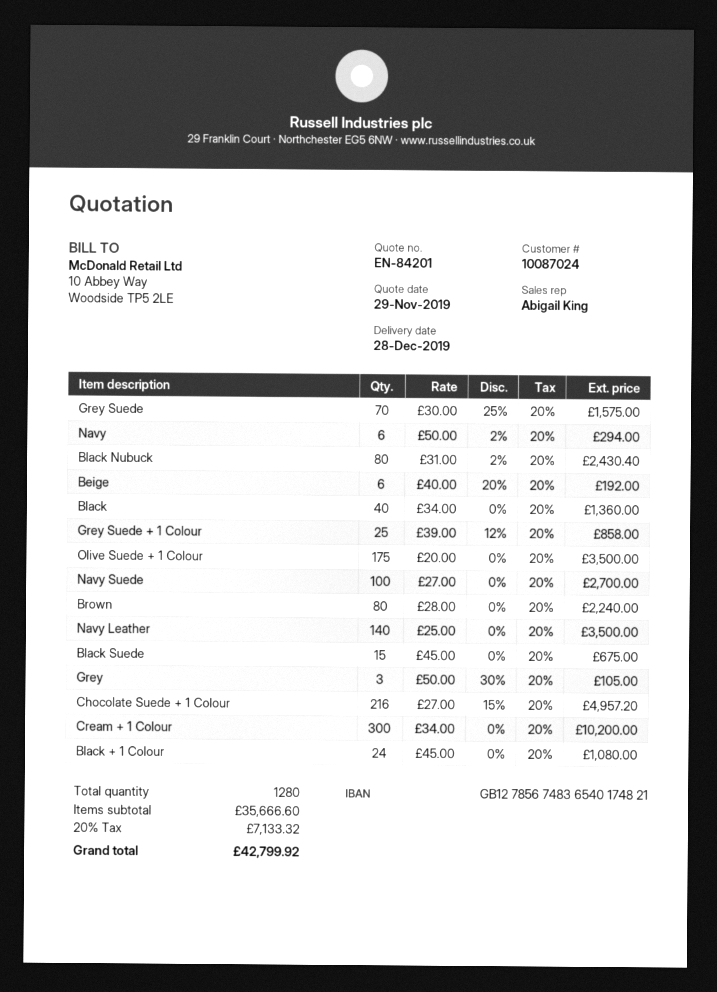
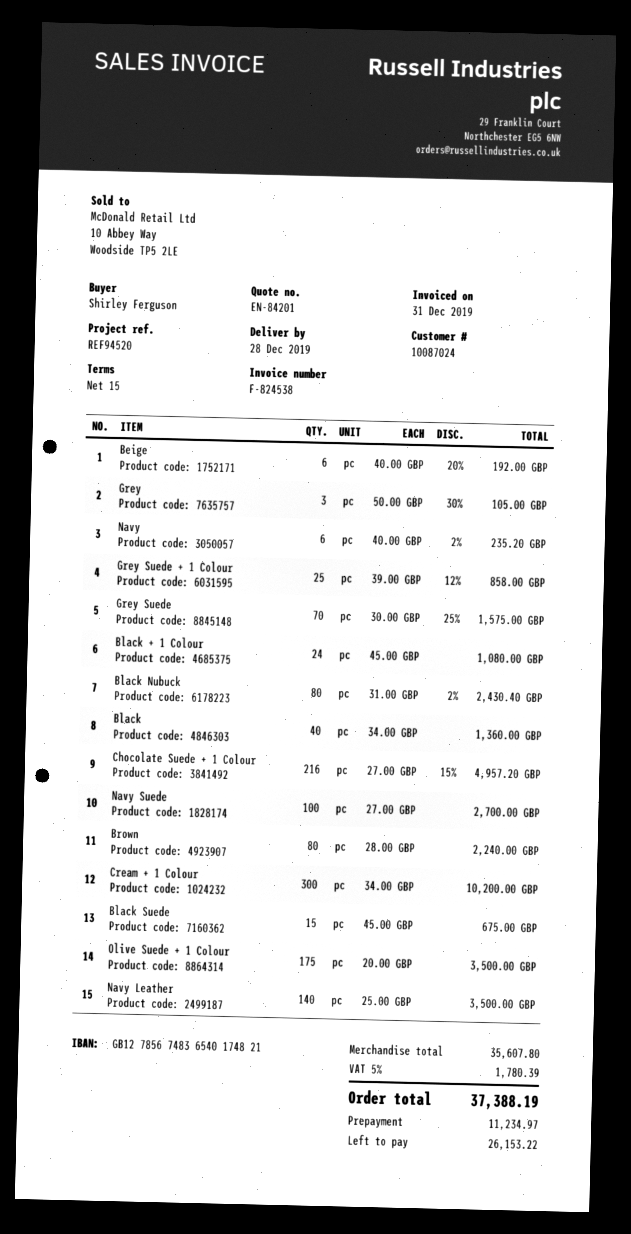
Navy: 6 x 50.00 - 2% = 294.00 -> 6 x 40.00 - 2% = 235.20
subtotal: 35666.60 -> 35607.80
tax: 20% = 7133.32 -> 5% = 1780.39
total: 42799.92 -> 37388.19

